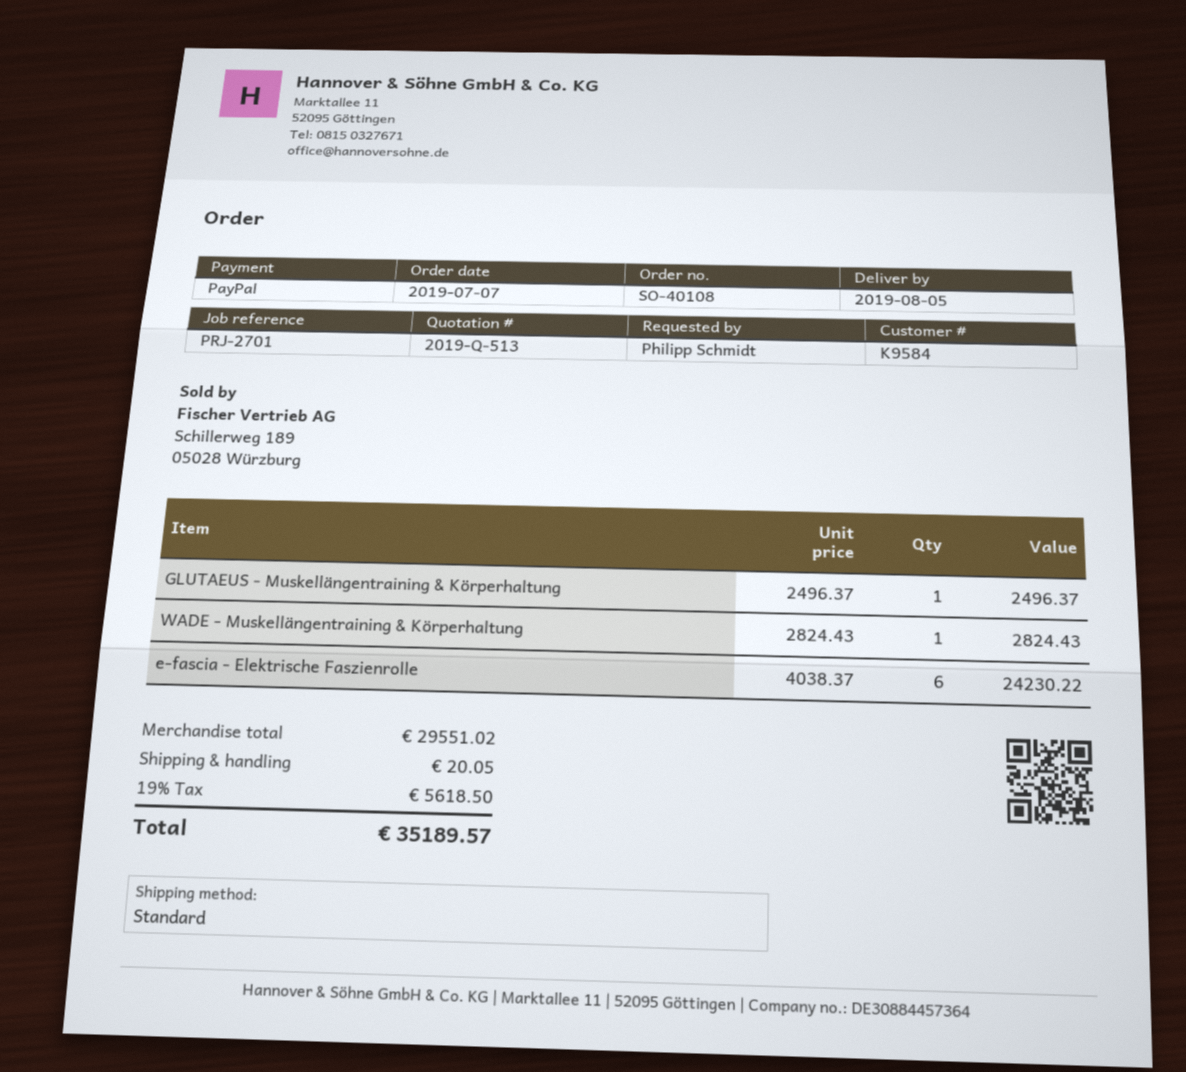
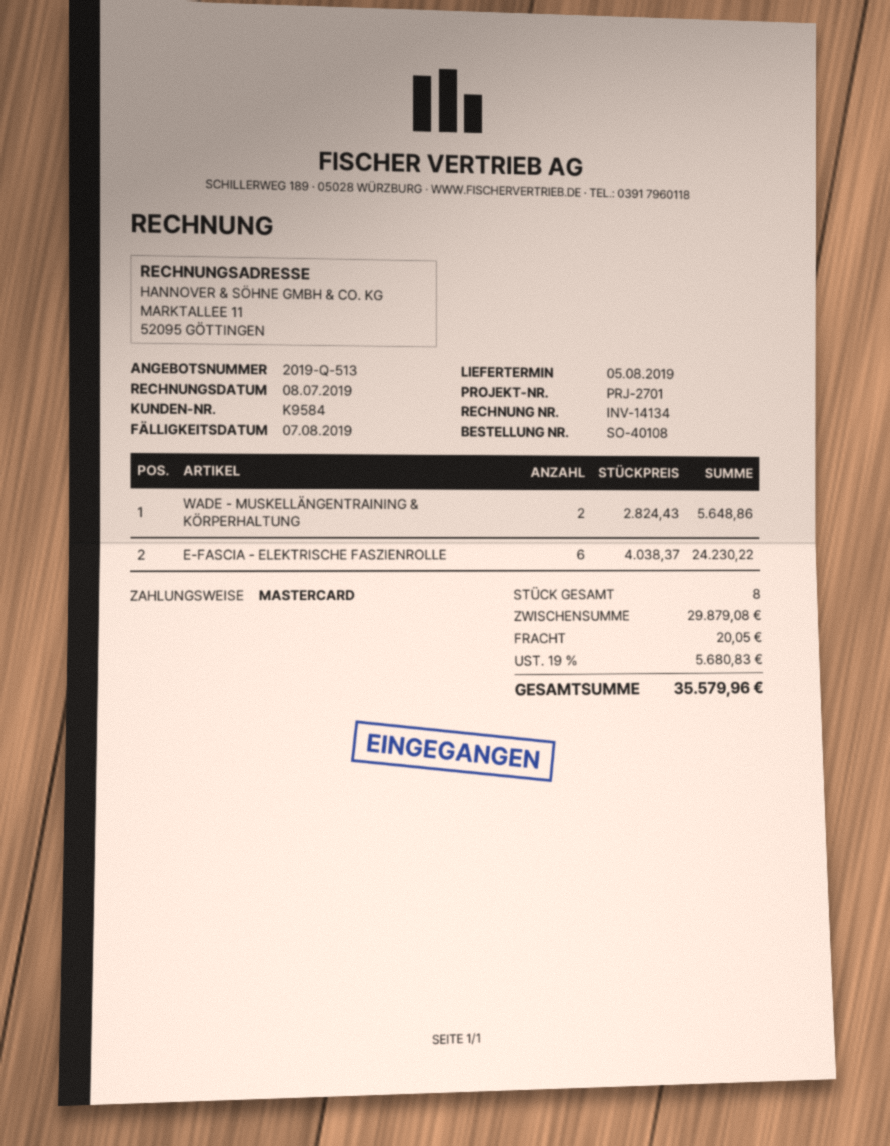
payment method: PayPal -> Mastercard
GLUTAEUS - Muskellängentraining & Körperhaltung: 1 x 2496.37 = 2496.37 -> none
WADE - Muskellängentraining & Körperhaltung: 1 x 2824.43 = 2824.43 -> 2 x 2824.43 = 5648.86
subtotal: 29551.02 -> 29879.08
tax: 19% = 5618.50 -> 19% = 5680.83
total: 35189.57 -> 35579.96

